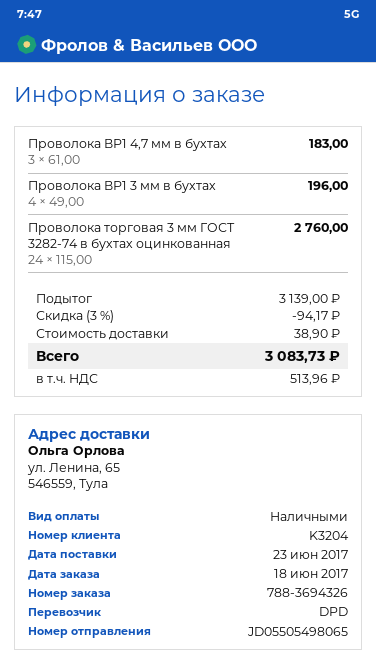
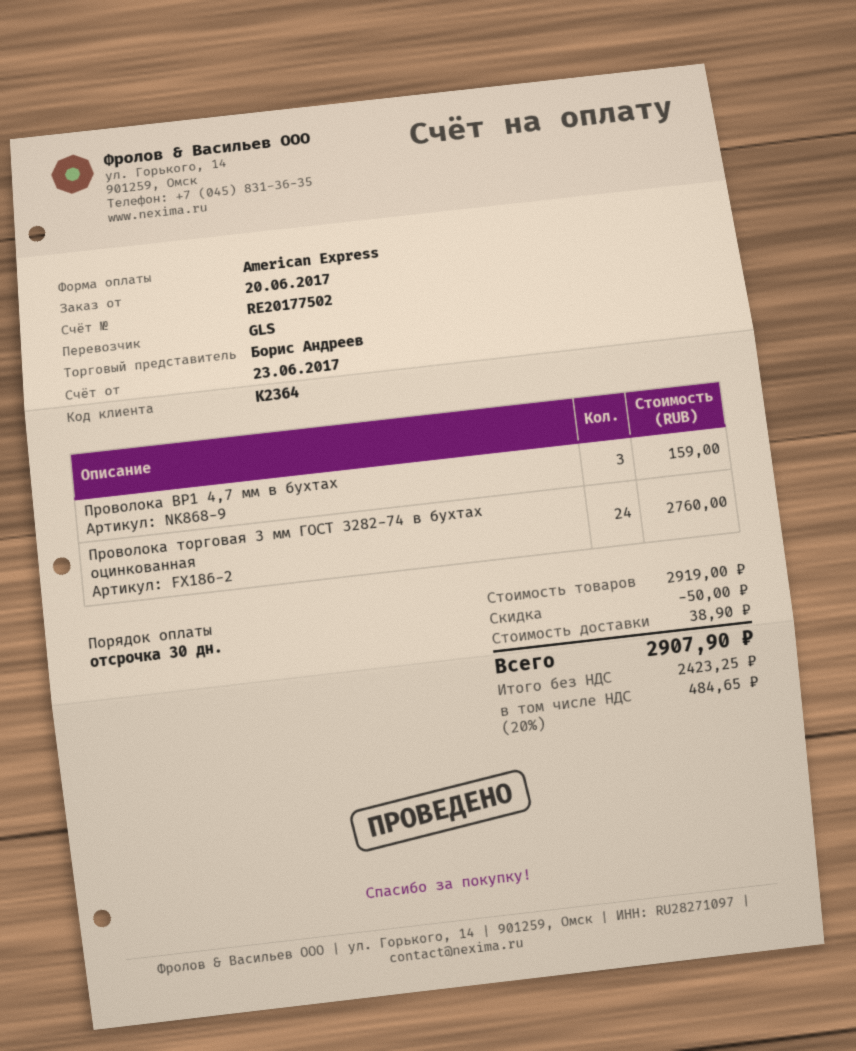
order date: 2017-06-18 -> 2017-06-20
customer number: K3204 -> K2364
payment method: cash -> American Express
shipping method: DPD -> GLS
Проволока ВР1 4,7 мм в бухтах: 3 for 183.00 -> 3 for 159.00
Проволока ВР1 3 мм в бухтах: 4 for 196.00 -> none
subtotal: 3139.00 -> 2919.00
discount: 94.17 -> 50.00
tax: 513.96 -> 484.65
total: 3083.73 -> 2907.90

